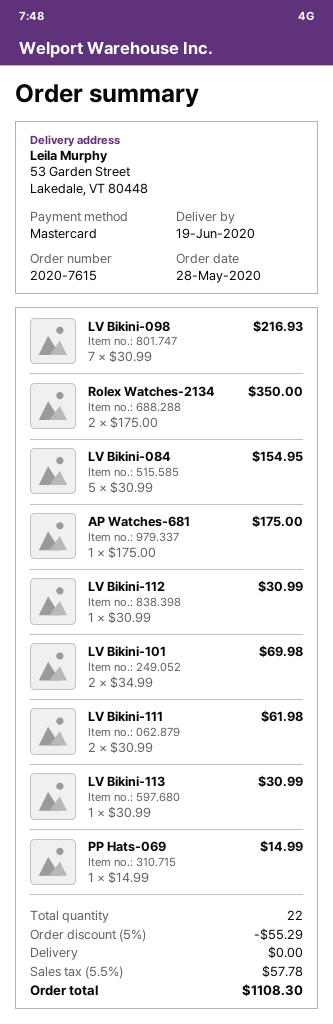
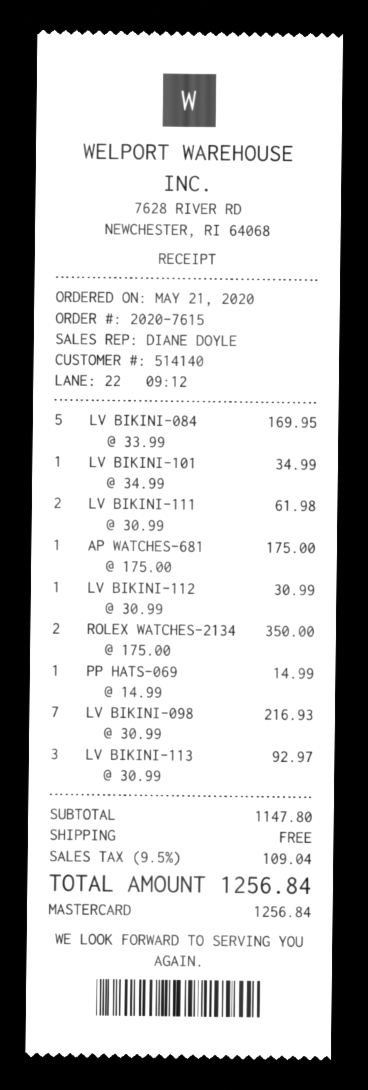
order date: 2020-05-28 -> 2020-05-21
LV Bikini-084: 5 x 30.99 = 154.95 -> 5 x 33.99 = 169.95
LV Bikini-101: 2 x 34.99 = 69.98 -> 1 x 34.99 = 34.99
LV Bikini-113: 1 x 30.99 = 30.99 -> 3 x 30.99 = 92.97
discount: 5% = 55.29 -> none
tax: 5.5% = 57.78 -> 9.5% = 109.04
total: 1108.30 -> 1256.84

